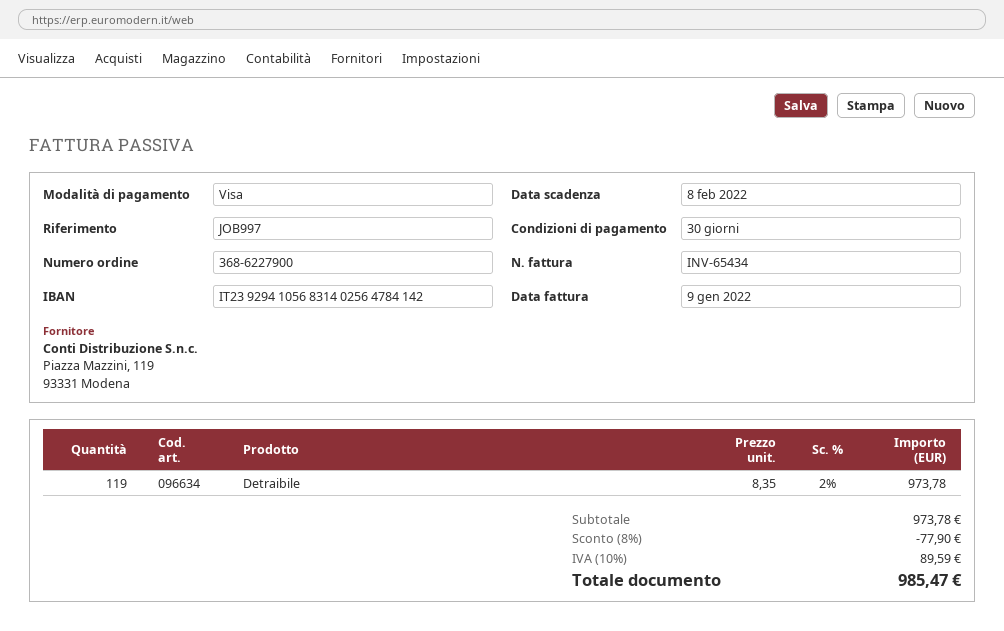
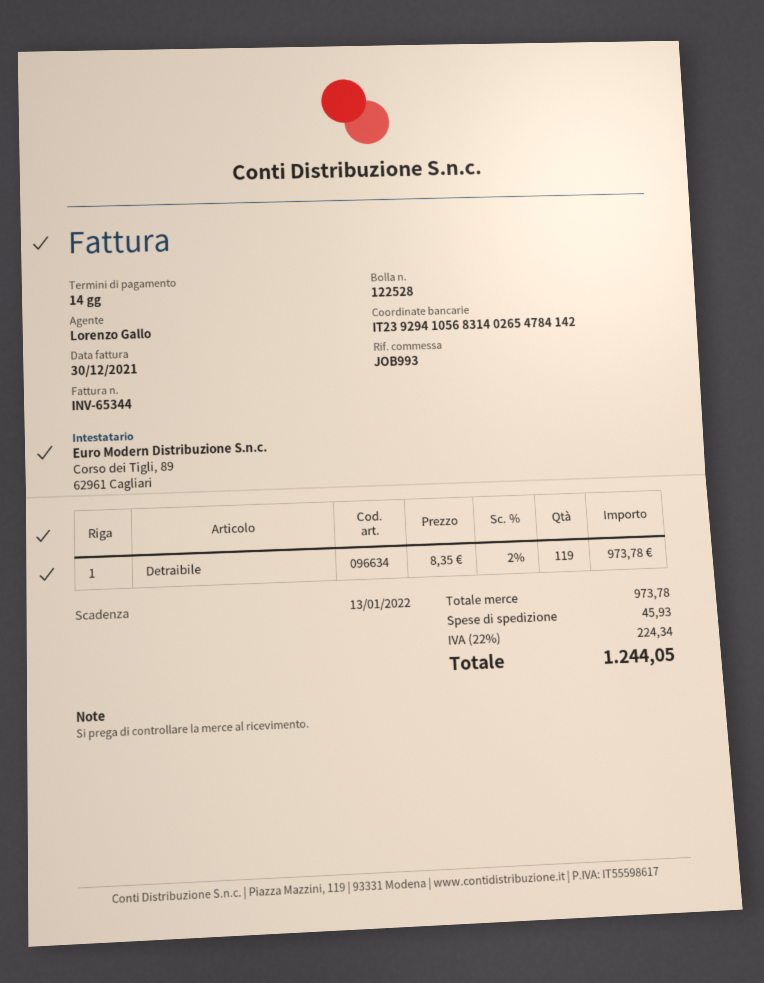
invoice number: INV-65434 -> INV-65344
invoice date: 2022-01-09 -> 2021-12-30
payment terms: 30 days -> 14 days
due date: 2022-02-08 -> 2022-01-13
reference: JOB997 -> JOB993
bank account: IT2392941056831402564784142 -> IT2392941056831402654784142
discount: 8% = 77.90 -> none
shipping: none -> 45.93
tax: 10% = 89.59 -> 22% = 224.34
total: 985.47 -> 1244.05

